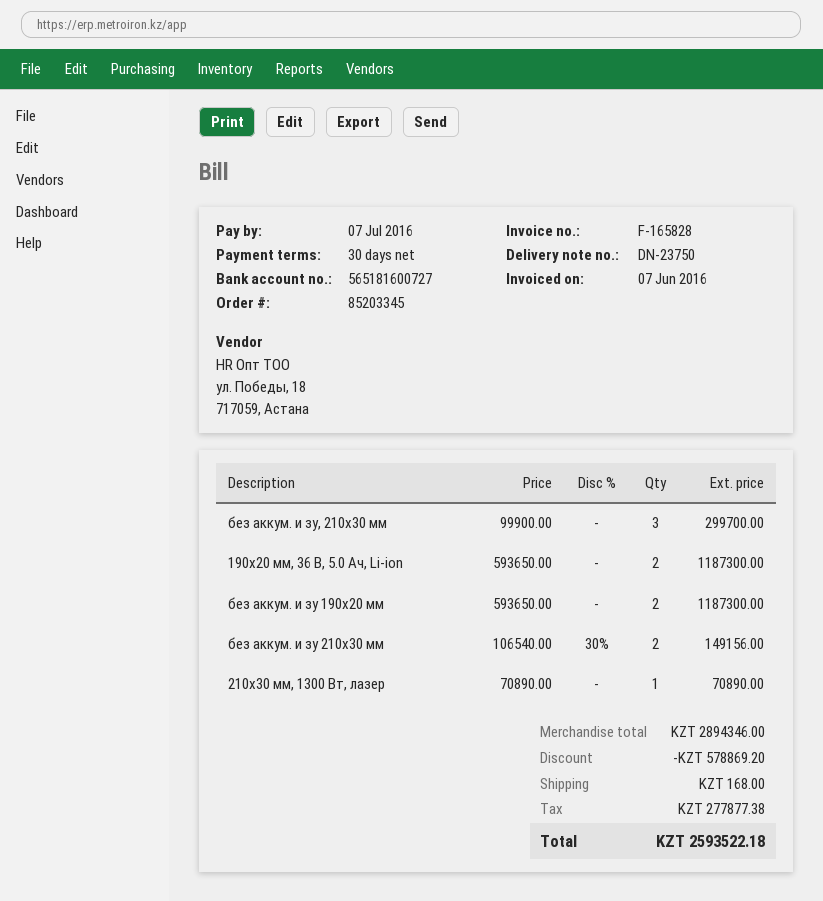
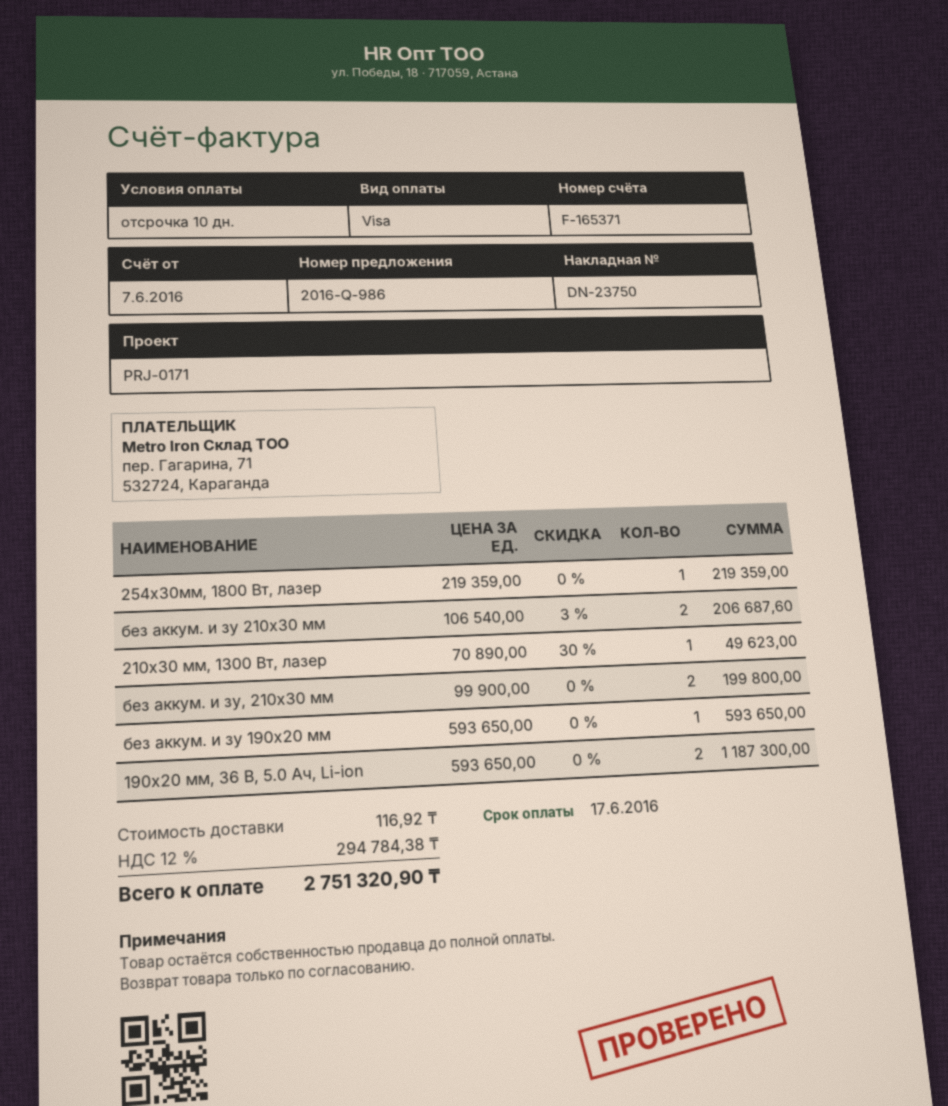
invoice number: F-165828 -> F-165371
payment terms: 30 days -> 10 days
due date: 2016-07-07 -> 2016-06-17
без аккум. и зу, 210х30 мм: 3 x 99900.00 = 299700.00 -> 2 x 99900.00 = 199800.00
без аккум. и зу 190x20 мм: 2 x 593650.00 = 1187300.00 -> 1 x 593650.00 = 593650.00
без аккум. и зу 210x30 мм: 2 x 106540.00 - 30% = 149156.00 -> 2 x 106540.00 - 3% = 206687.60
210x30 мм, 1300 Вт, лазер: 1 x 70890.00 = 70890.00 -> 1 x 70890.00 - 30% = 49623.00
254x30мм, 1800 Вт, лазер: none -> 1 x 219359.00 = 219359.00
discount: 578869.20 -> none
shipping: 168.00 -> 116.92
tax: 277877.38 -> 294784.38
total: 2593522.18 -> 2751320.90

